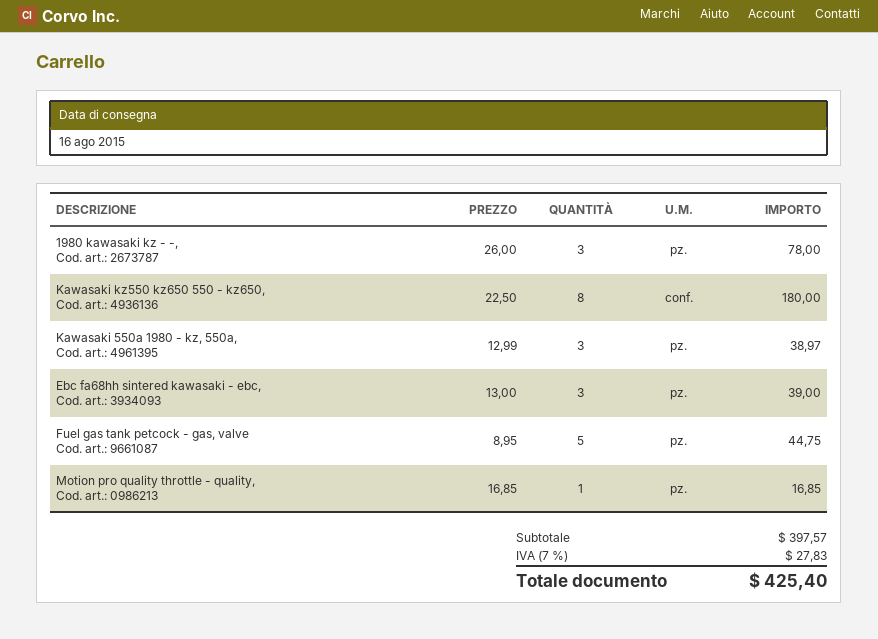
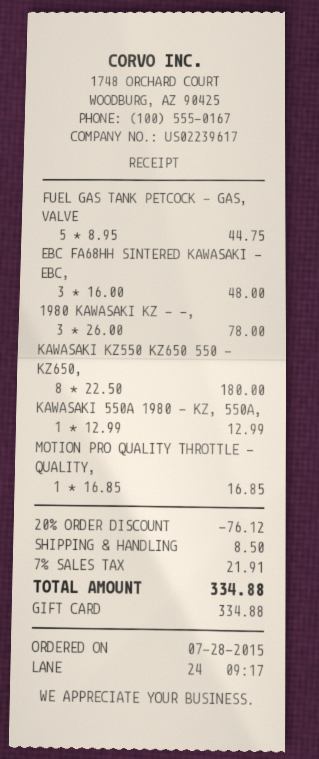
Kawasaki 550a 1980 - kz, 550a,: 3 x 12.99 = 38.97 -> 1 x 12.99 = 12.99
Ebc fa68hh sintered kawasaki - ebc,: 3 x 13.00 = 39.00 -> 3 x 16.00 = 48.00
discount: none -> 20% = 76.12
shipping: none -> 8.50
tax: 7% = 27.83 -> 7% = 21.91
total: 425.40 -> 334.88

